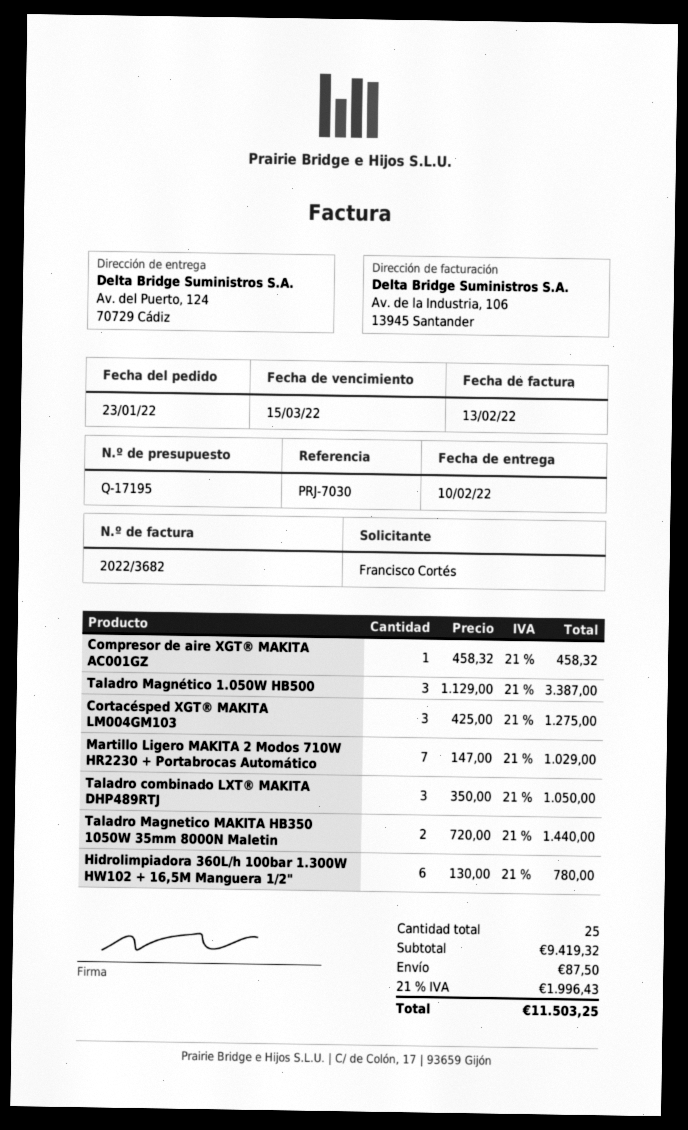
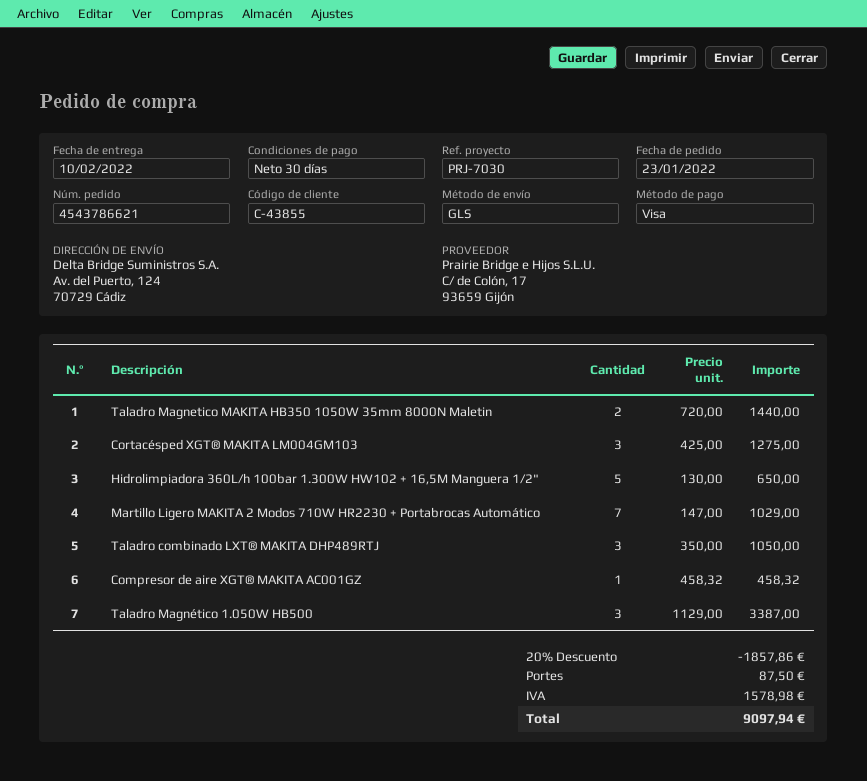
Hidrolimpiadora 360L/h 100bar 1.300W HW102 + 16,5M Manguera 1/2": 6 x 130.00 = 780.00 -> 5 x 130.00 = 650.00
discount: none -> 20% = 1857.86
tax: 1996.43 -> 1578.98
total: 11503.25 -> 9097.94

